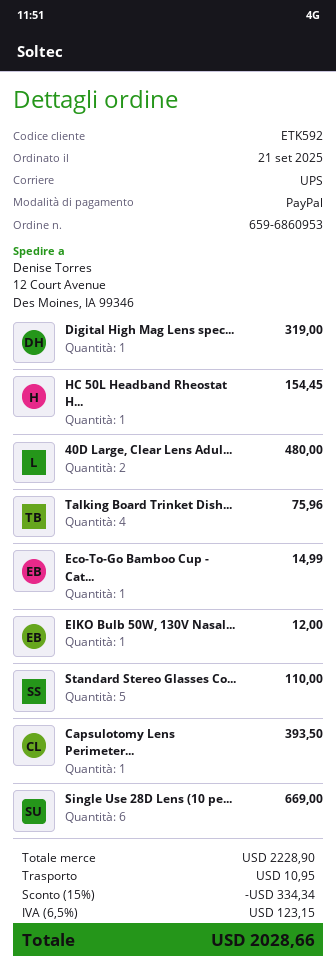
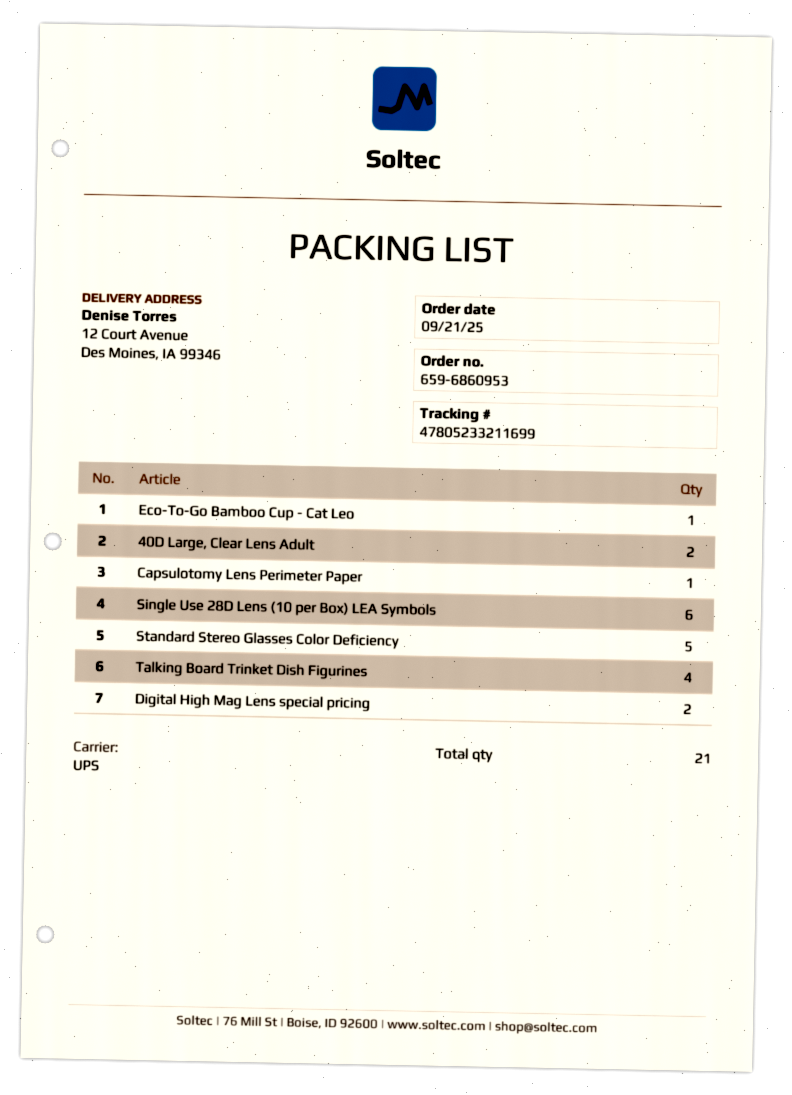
Digital High Mag Lens spec...: 1 -> 2
HC 50L Headband Rheostat H...: 1 -> none
EIKO Bulb 50W, 130V Nasal...: 1 -> none

